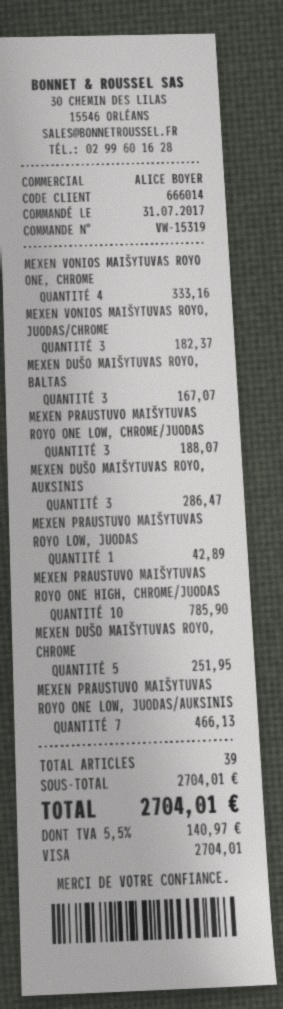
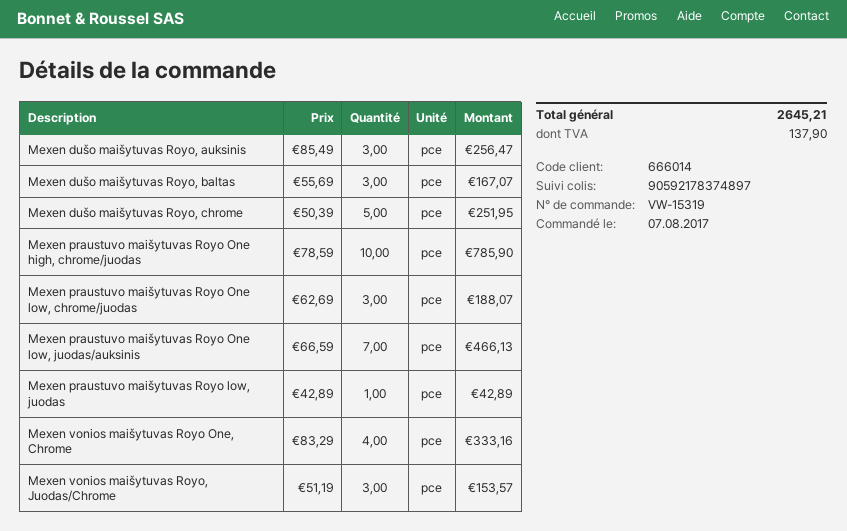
order date: 2017-07-31 -> 2017-08-07
MEXEN VONIOS MAIŠYTUVAS ROYO, JUODAS/CHROME: 3 for 182.37 -> 3 for 153.57
MEXEN DUŠO MAIŠYTUVAS ROYO, AUKSINIS: 3 for 286.47 -> 3 for 256.47
tax: 140.97 -> 137.90
total: 2704.01 -> 2645.21

